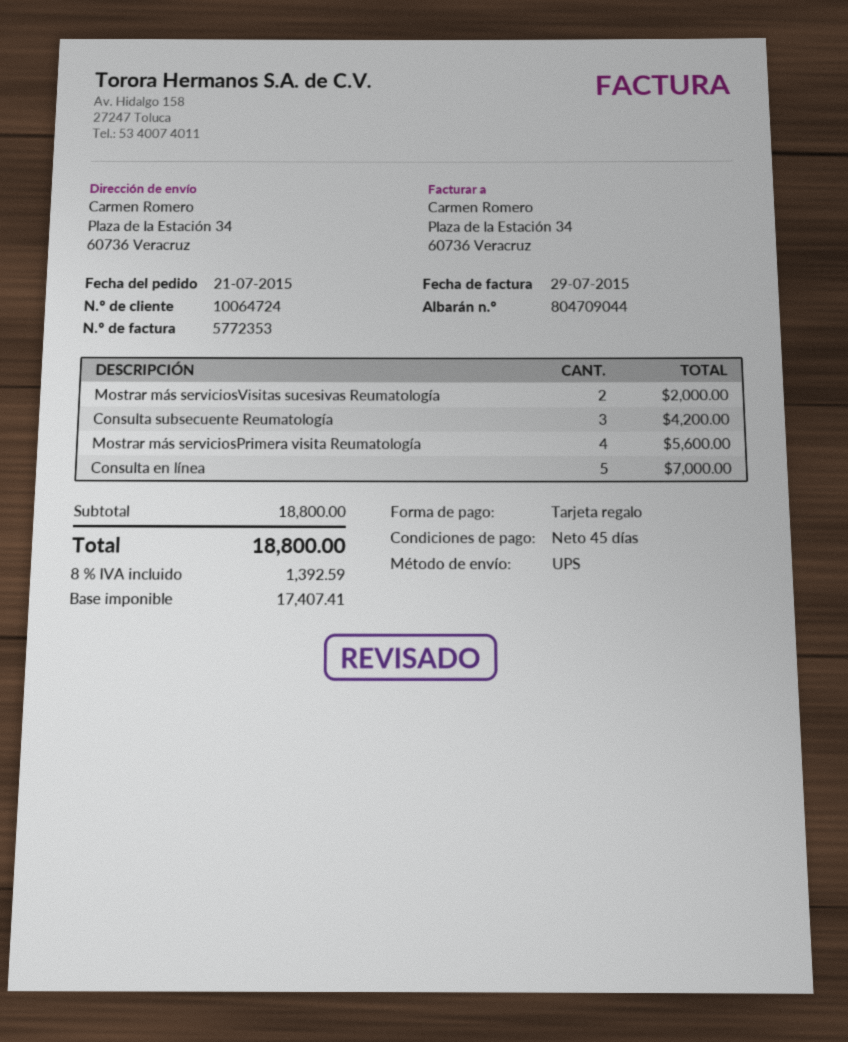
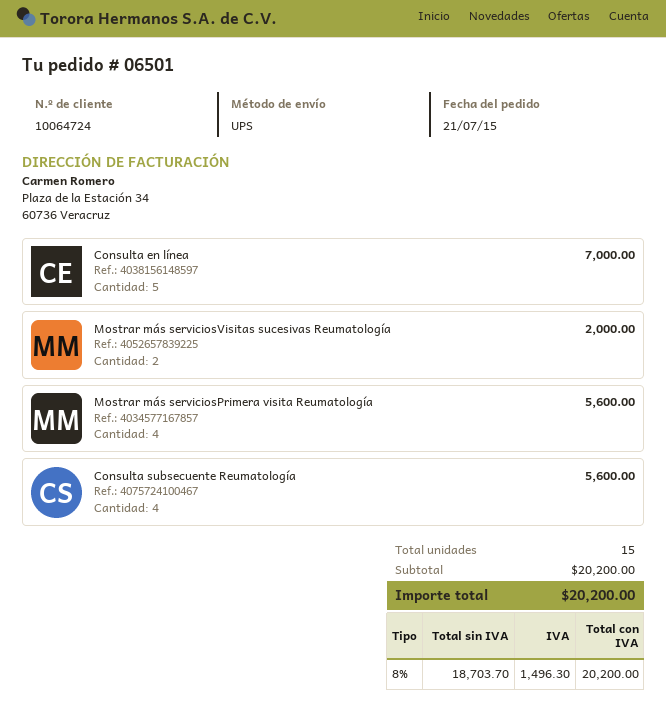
Consulta subsecuente Reumatología: 3 for 4200.00 -> 4 for 5600.00
subtotal: 18800.00 -> 20200.00
net: 17407.41 -> 18703.70
tax: 8% = 1392.59 -> 8% = 1496.30
total: 18800.00 -> 20200.00

